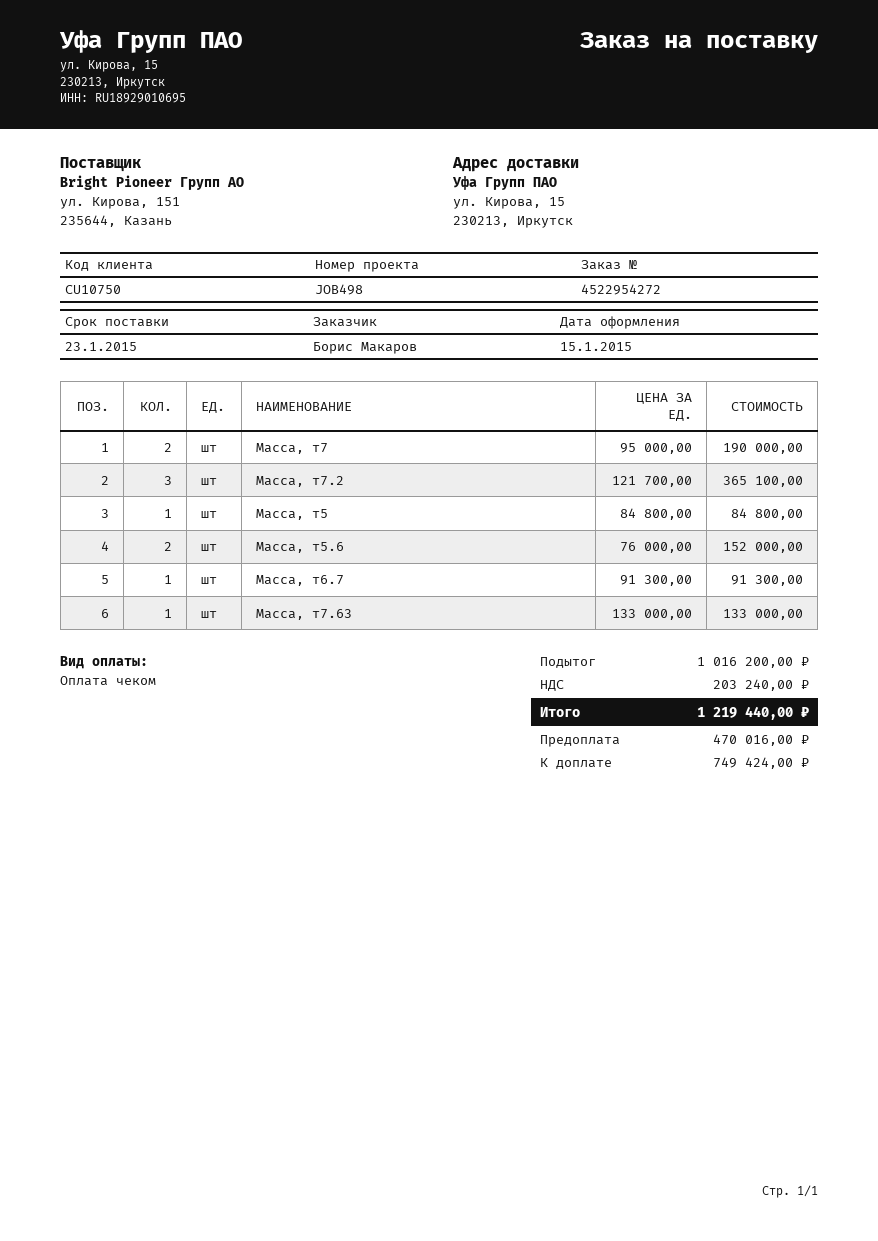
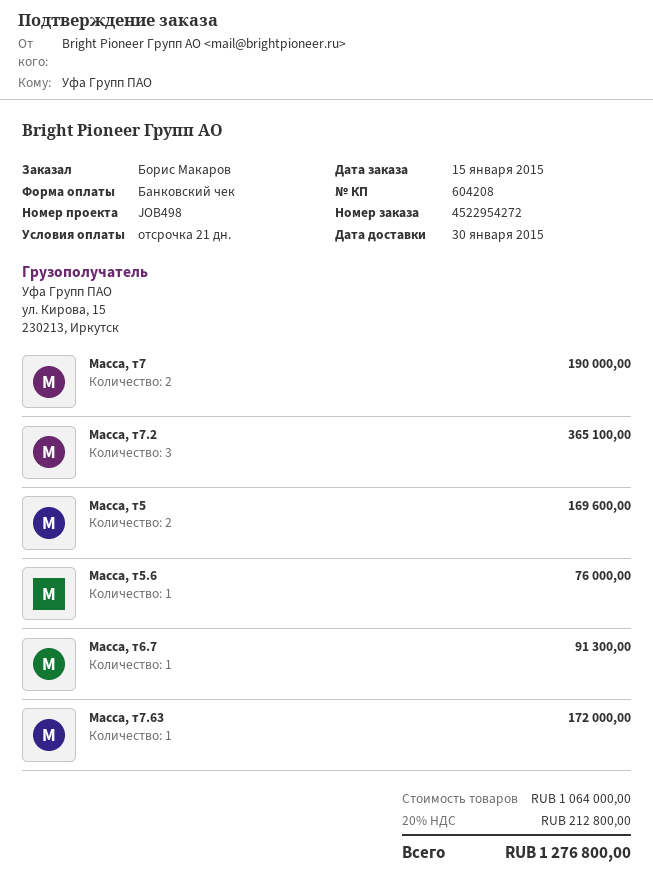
delivery date: 2015-01-23 -> 2015-01-30
Масса, т5: 1 for 84800.00 -> 2 for 169600.00
Масса, т5.6: 2 for 152000.00 -> 1 for 76000.00
Масса, т7.63: 1 for 133000.00 -> 1 for 172000.00
subtotal: 1016200.00 -> 1064000.00
tax: 203240.00 -> 212800.00
total: 1219440.00 -> 1276800.00

